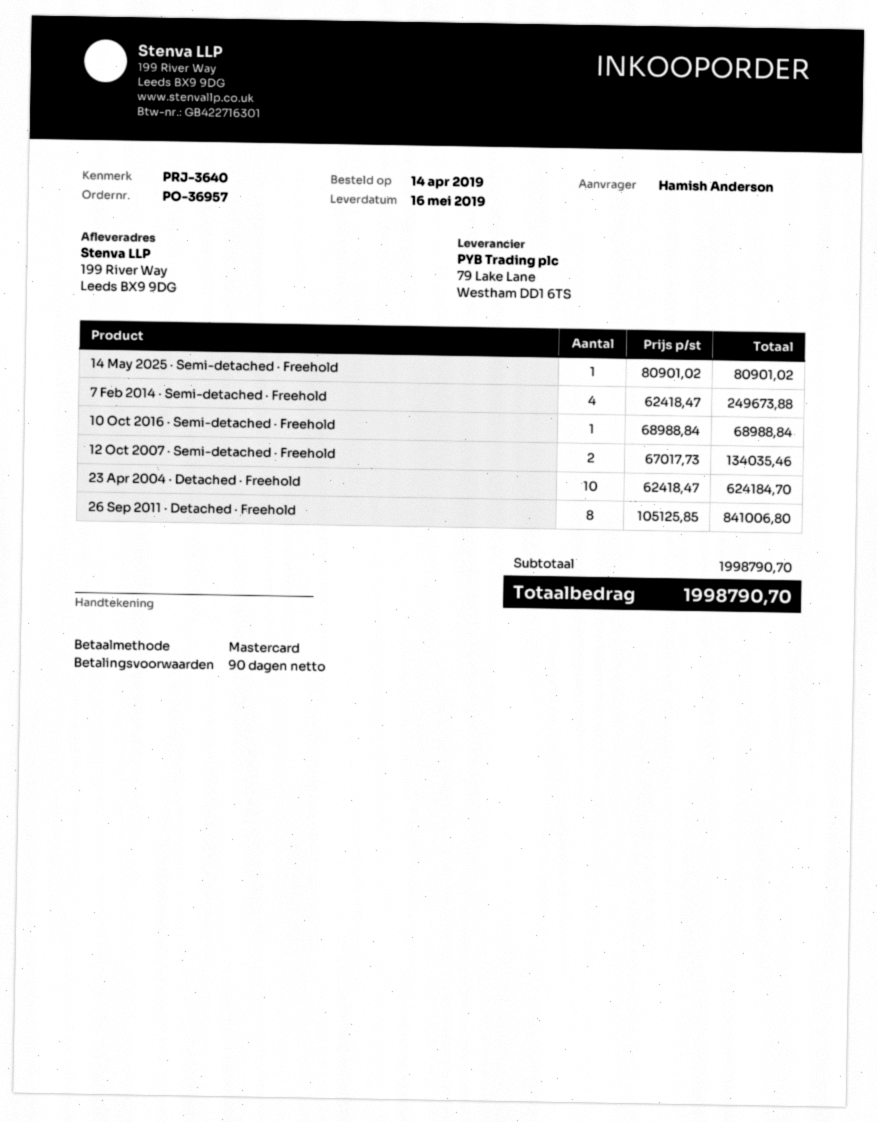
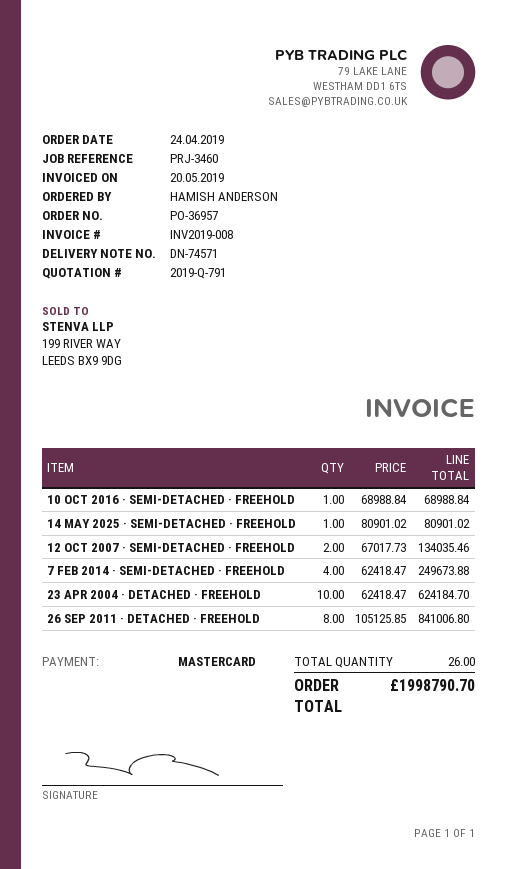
order date: 2019-04-14 -> 2019-04-24
reference: PRJ-3640 -> PRJ-3460

